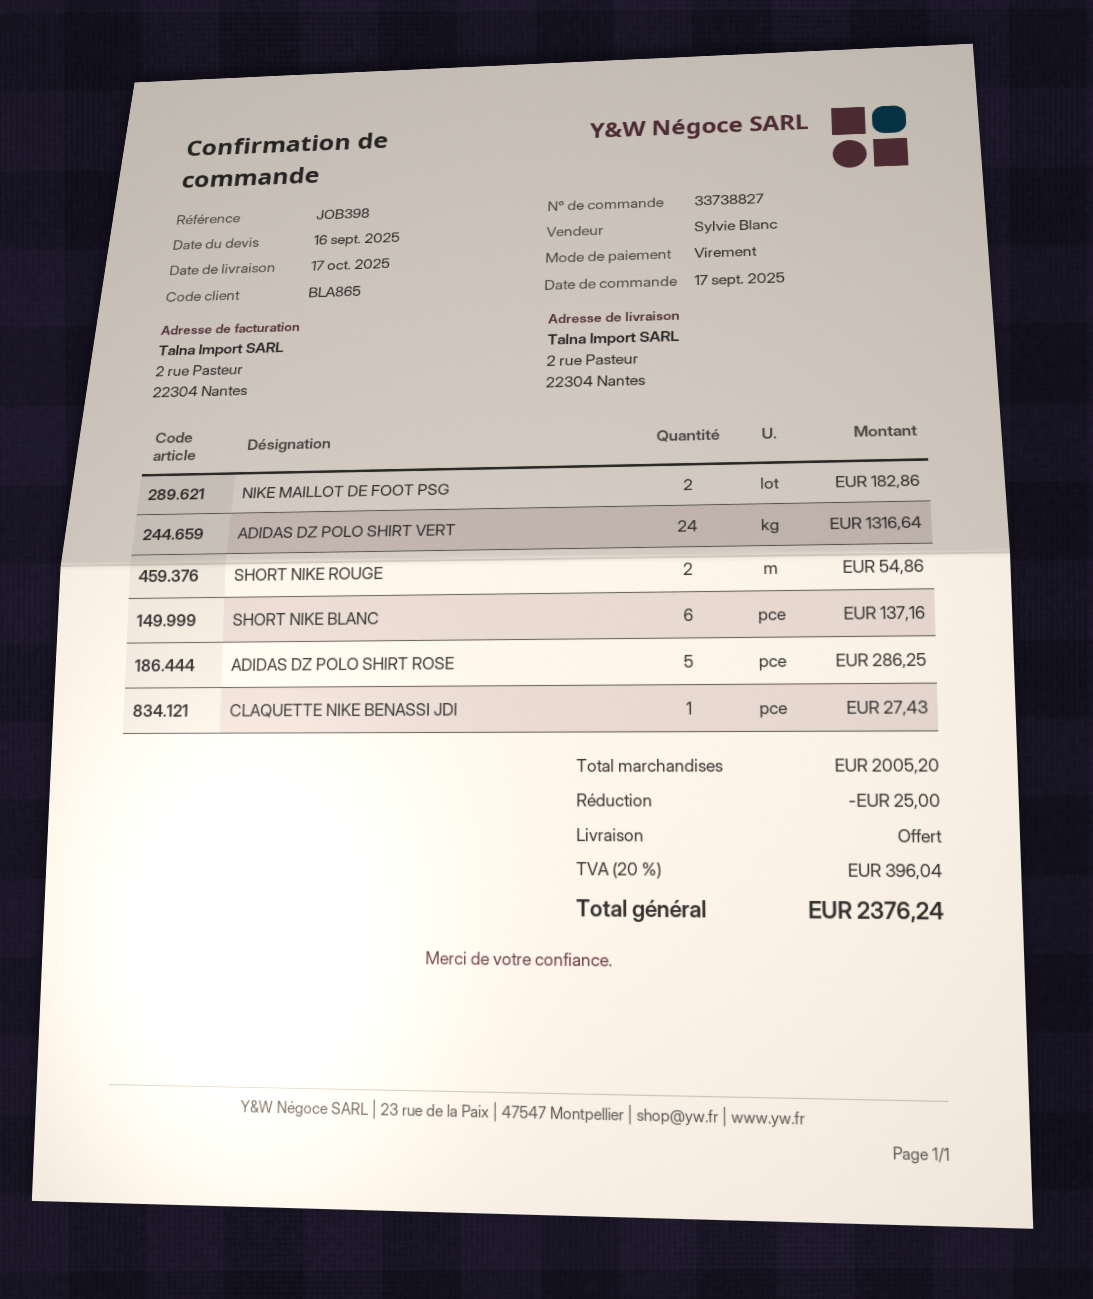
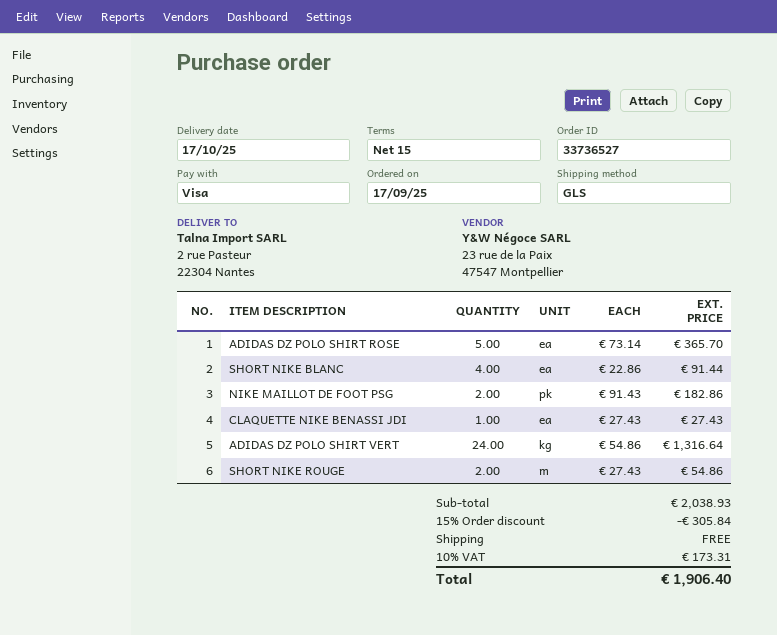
order number: 33738827 -> 33736527
payment method: bank transfer -> Visa
SHORT NIKE BLANC: 6 for 137.16 -> 4 for 91.44
ADIDAS DZ POLO SHIRT ROSE: 5 for 286.25 -> 5 for 365.70
subtotal: 2005.20 -> 2038.93
discount: 25.00 -> 305.84
tax: 20% = 396.04 -> 10% = 173.31
total: 2376.24 -> 1906.40

